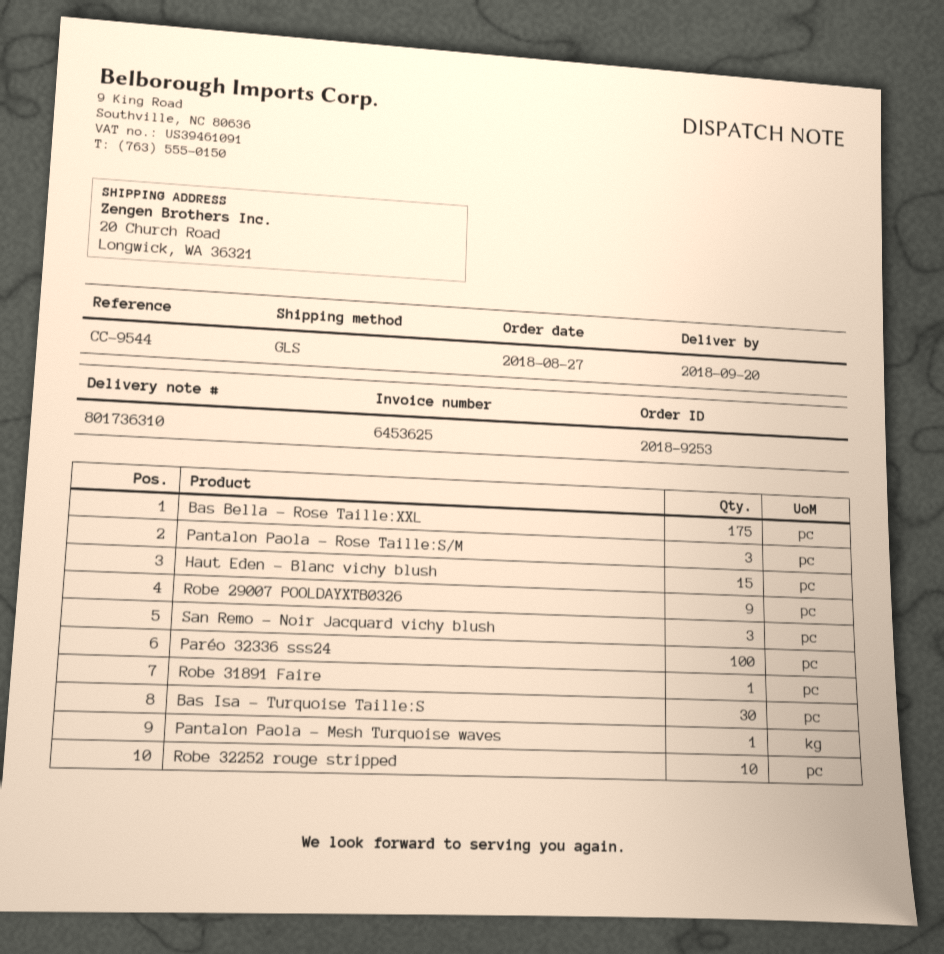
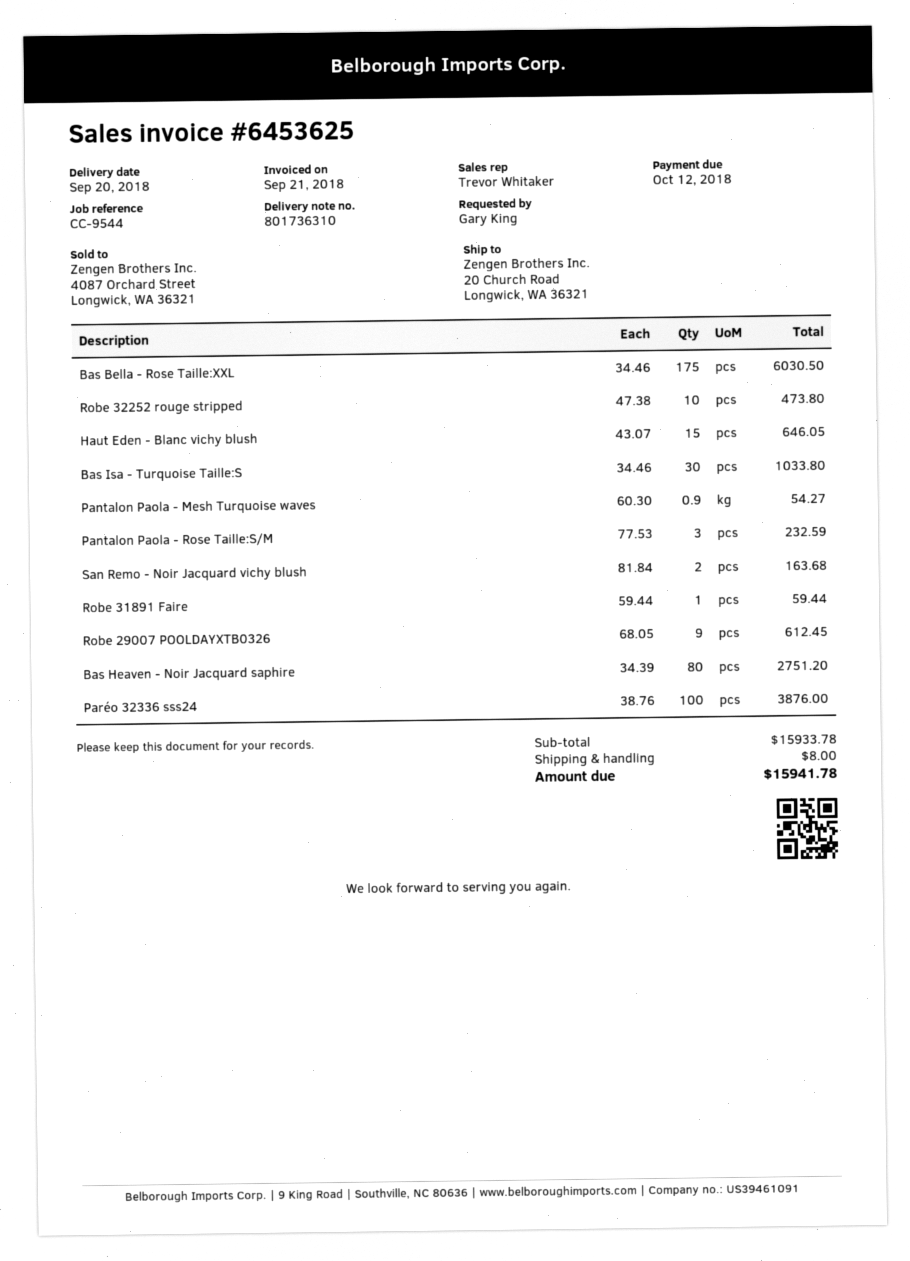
San Remo - Noir Jacquard vichy blush: 3 -> 2
Pantalon Paola - Mesh Turquoise waves: 1 -> 0.9
Bas Heaven - Noir Jacquard saphire: none -> 80

